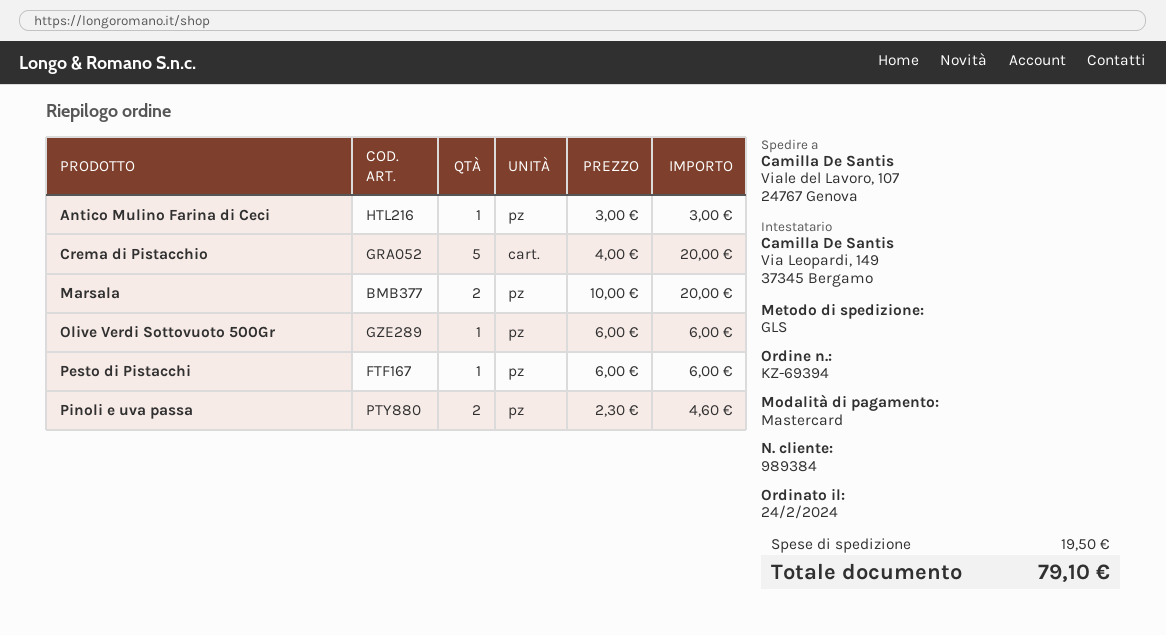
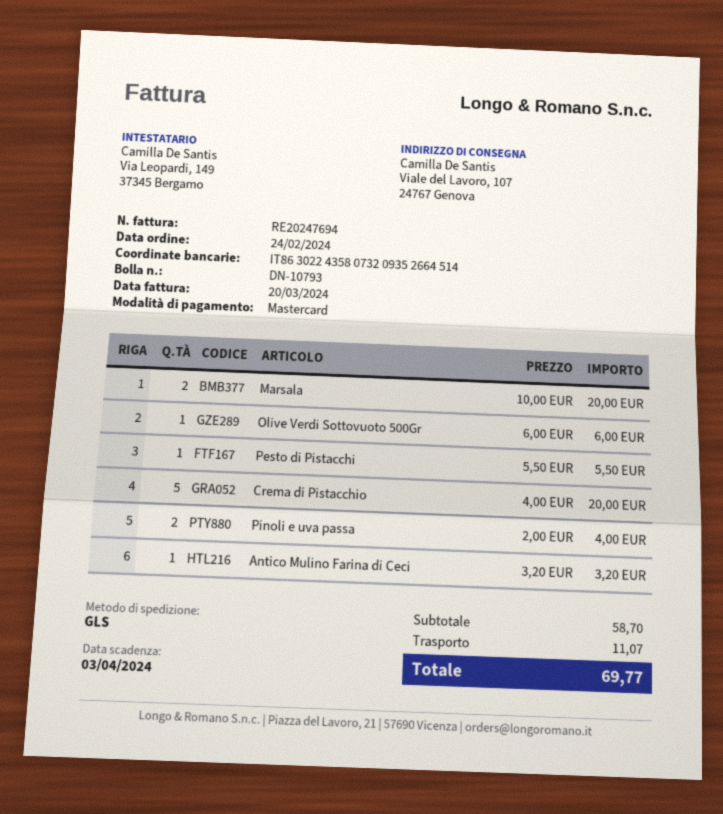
Antico Mulino Farina di Ceci: 1 x 3.00 = 3.00 -> 1 x 3.20 = 3.20
Pesto di Pistacchi: 1 x 6.00 = 6.00 -> 1 x 5.50 = 5.50
Pinoli e uva passa: 2 x 2.30 = 4.60 -> 2 x 2.00 = 4.00
shipping: 19.50 -> 11.07
total: 79.10 -> 69.77

